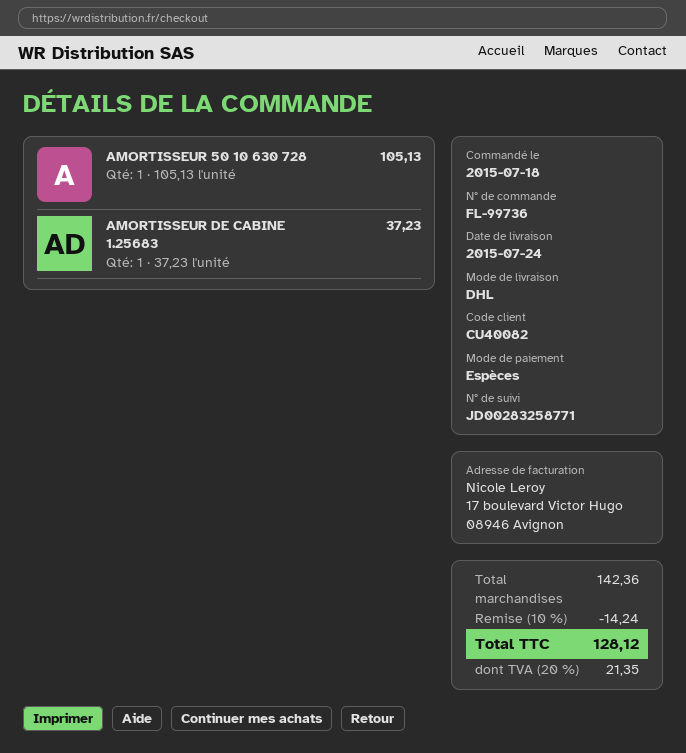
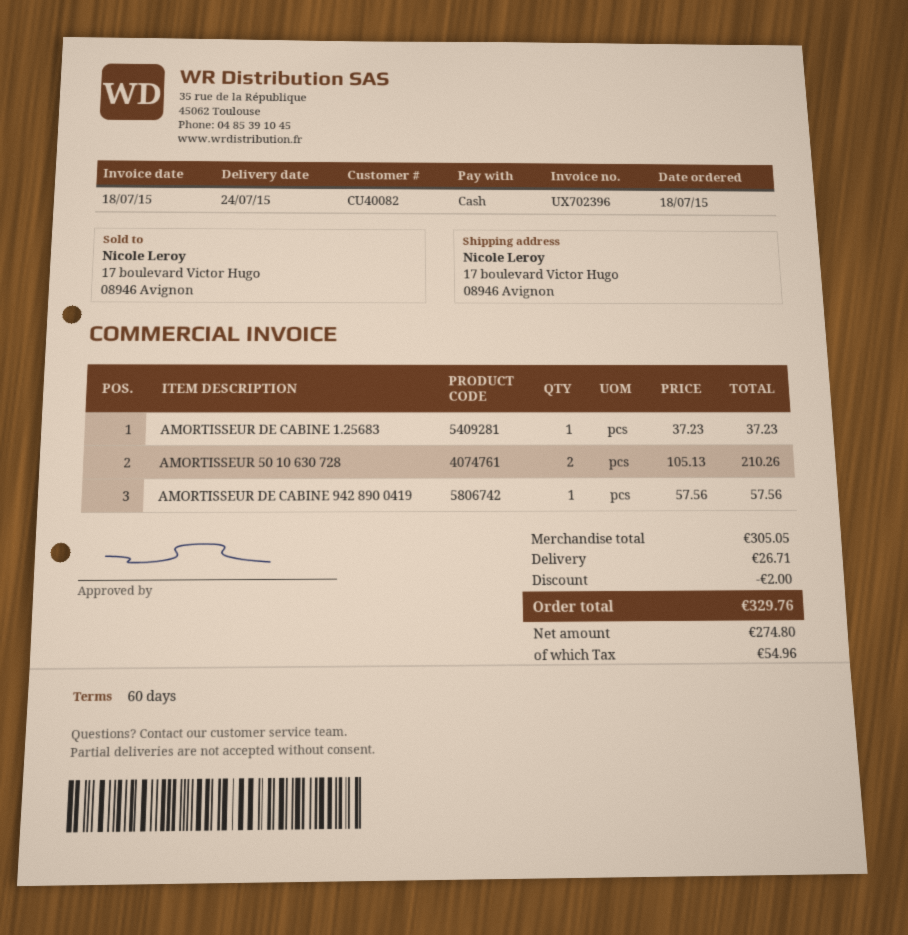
AMORTISSEUR 50 10 630 728: 1 x 105.13 = 105.13 -> 2 x 105.13 = 210.26
AMORTISSEUR DE CABINE 942 890 0419: none -> 1 x 57.56 = 57.56
subtotal: 142.36 -> 305.05
discount: 14.24 -> 2.00
shipping: none -> 26.71
tax: 21.35 -> 54.96
total: 128.12 -> 329.76

